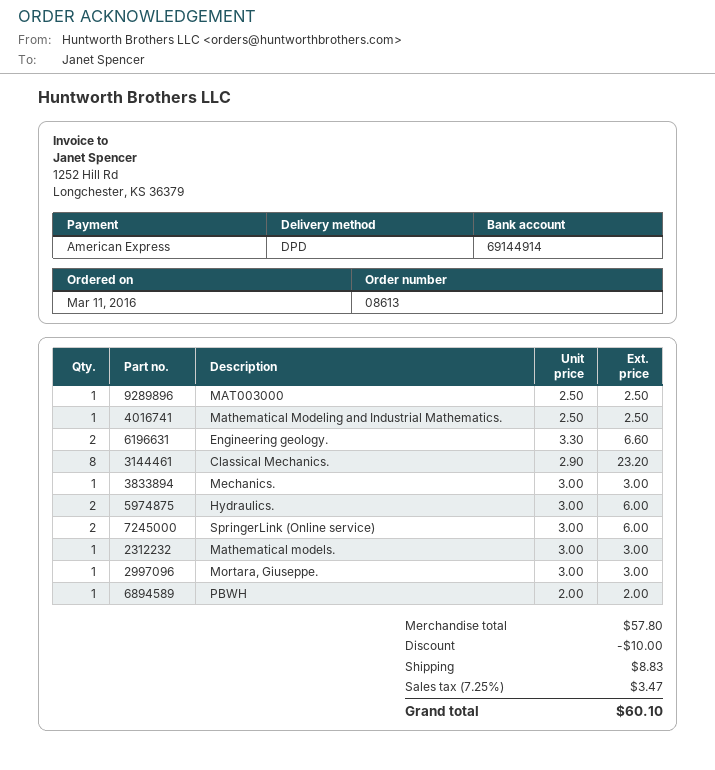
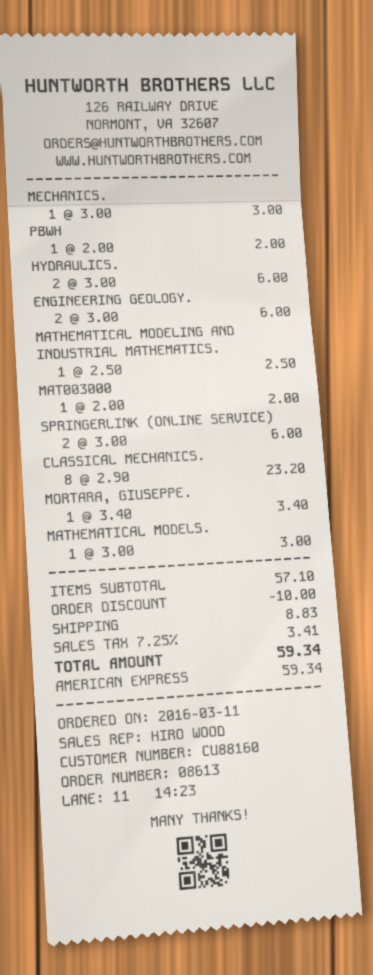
MAT003000: 1 x 2.50 = 2.50 -> 1 x 2.00 = 2.00
Engineering geology.: 2 x 3.30 = 6.60 -> 2 x 3.00 = 6.00
Mortara, Giuseppe.: 1 x 3.00 = 3.00 -> 1 x 3.40 = 3.40
subtotal: 57.80 -> 57.10
tax: 7.25% = 3.47 -> 7.25% = 3.41
total: 60.10 -> 59.34

